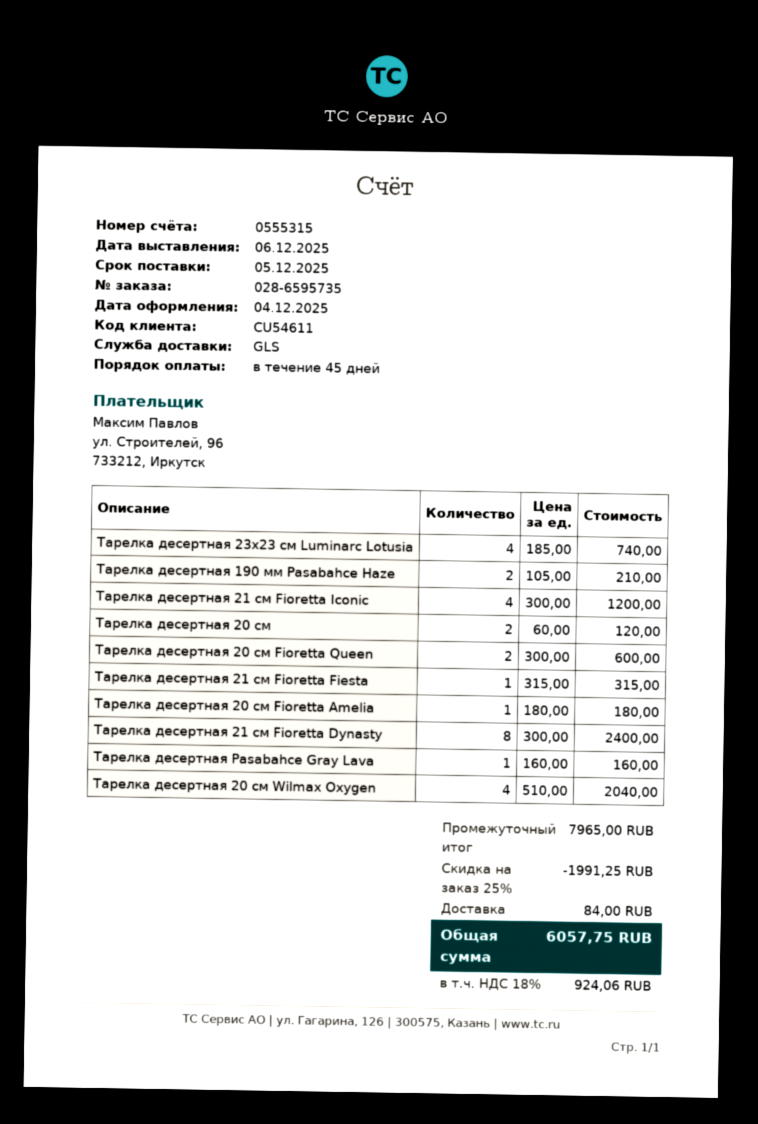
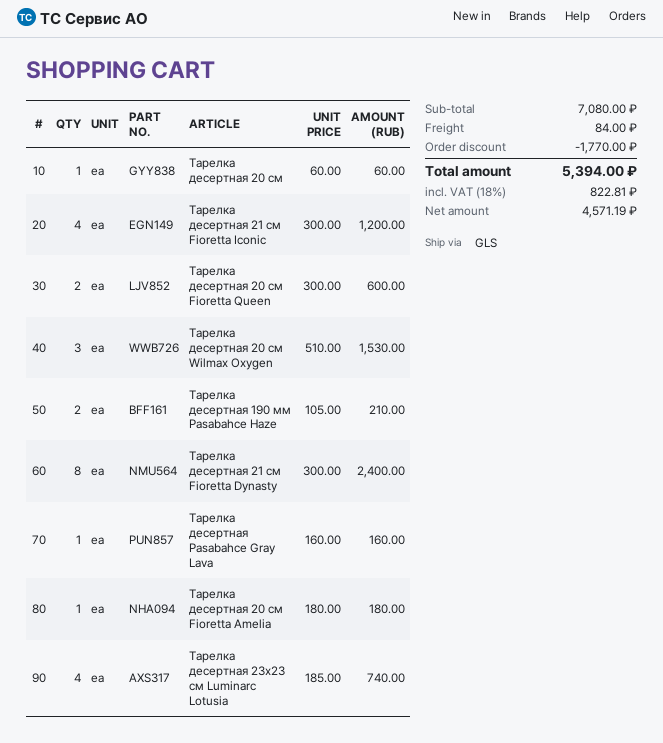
Тарелка десертная 20 см: 2 x 60.00 = 120.00 -> 1 x 60.00 = 60.00
Тарелка десертная 21 см Fioretta Fiesta: 1 x 315.00 = 315.00 -> none
Тарелка десертная 20 см Wilmax Oxygen: 4 x 510.00 = 2040.00 -> 3 x 510.00 = 1530.00
subtotal: 7965.00 -> 7080.00
discount: 1991.25 -> 1770.00
tax: 18% = 924.06 -> 18% = 822.81
total: 6057.75 -> 5394.00

